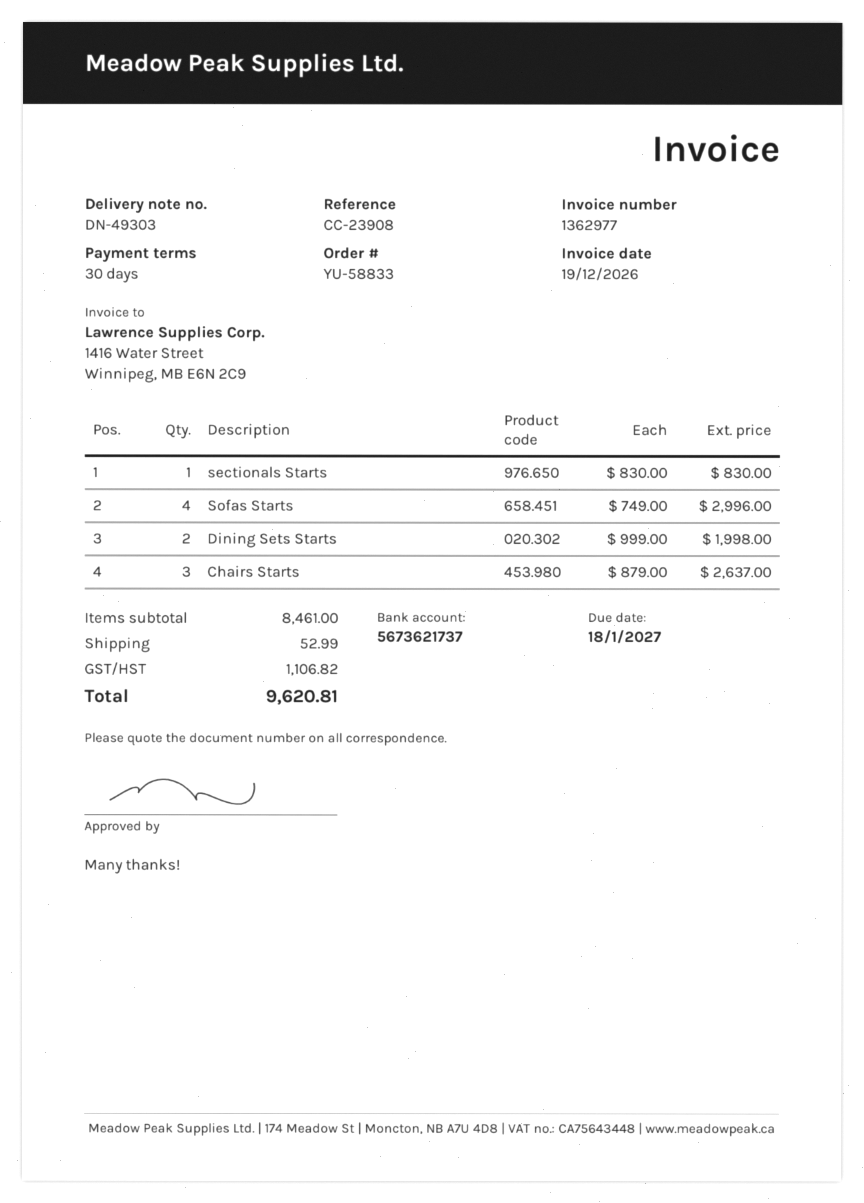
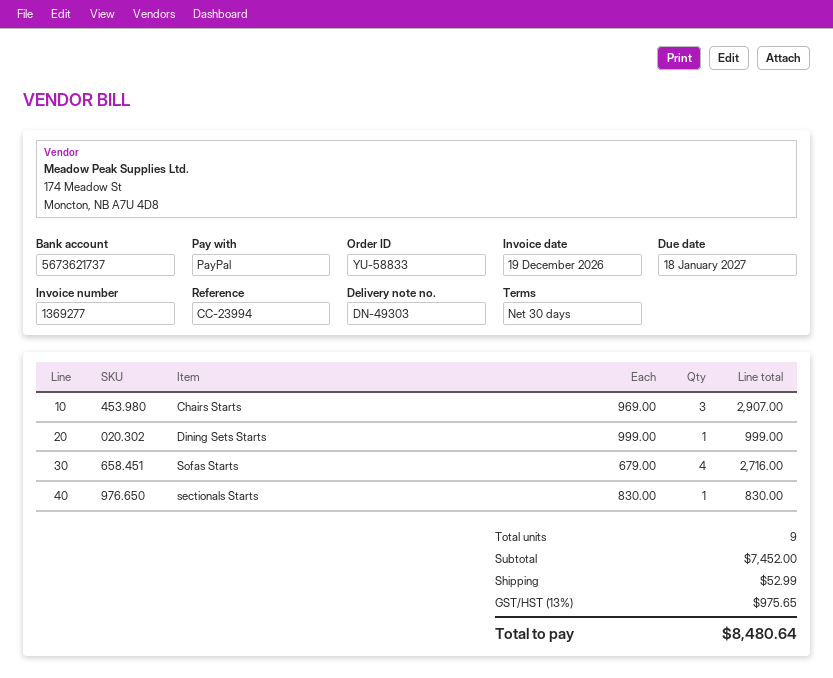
invoice number: 1362977 -> 1369277
reference: CC-23908 -> CC-23994
Sofas Starts: 4 x 749.00 = 2996.00 -> 4 x 679.00 = 2716.00
Dining Sets Starts: 2 x 999.00 = 1998.00 -> 1 x 999.00 = 999.00
Chairs Starts: 3 x 879.00 = 2637.00 -> 3 x 969.00 = 2907.00
subtotal: 8461.00 -> 7452.00
tax: 1106.82 -> 975.65
total: 9620.81 -> 8480.64

